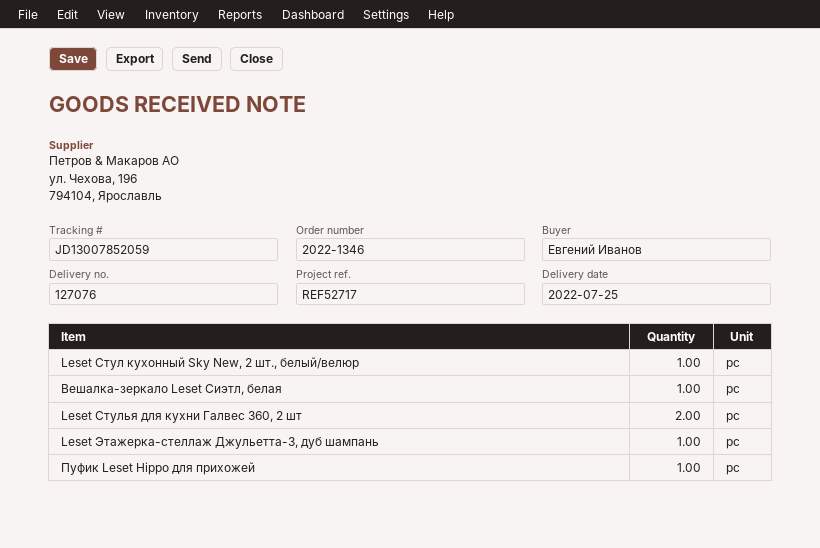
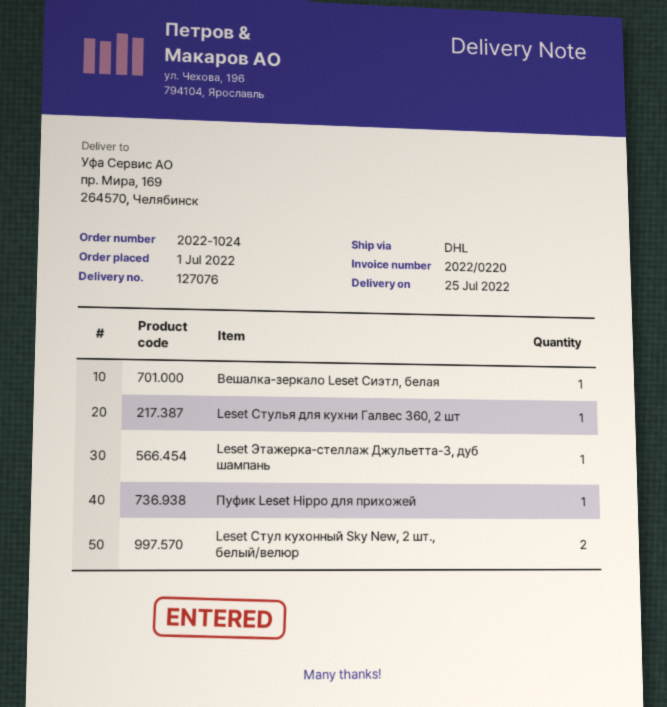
order number: 2022-1346 -> 2022-1024
Leset Стул кухонный Sky New, 2 шт., белый/велюр: 1 -> 2
Leset Стулья для кухни Галвес 360, 2 шт: 2 -> 1

